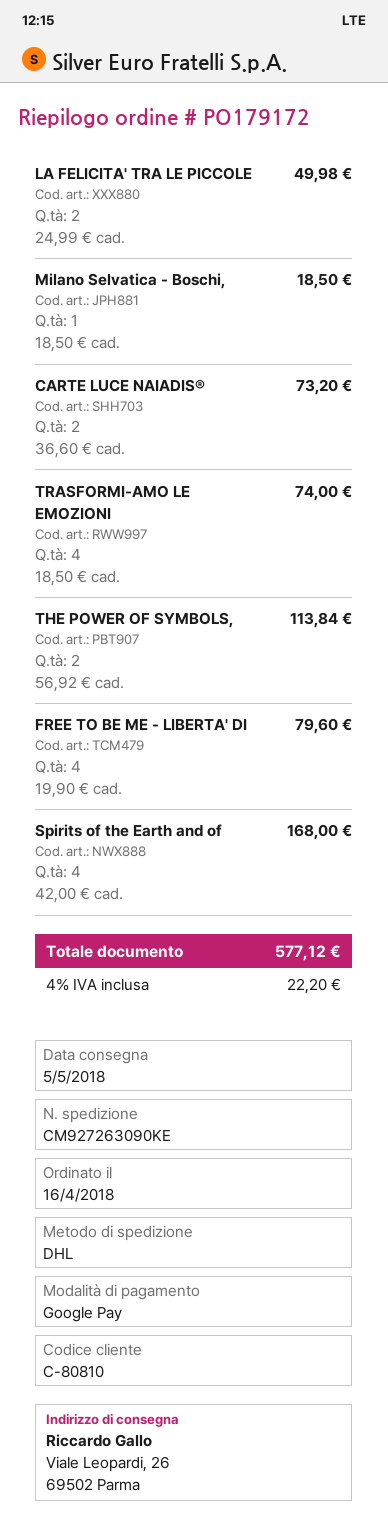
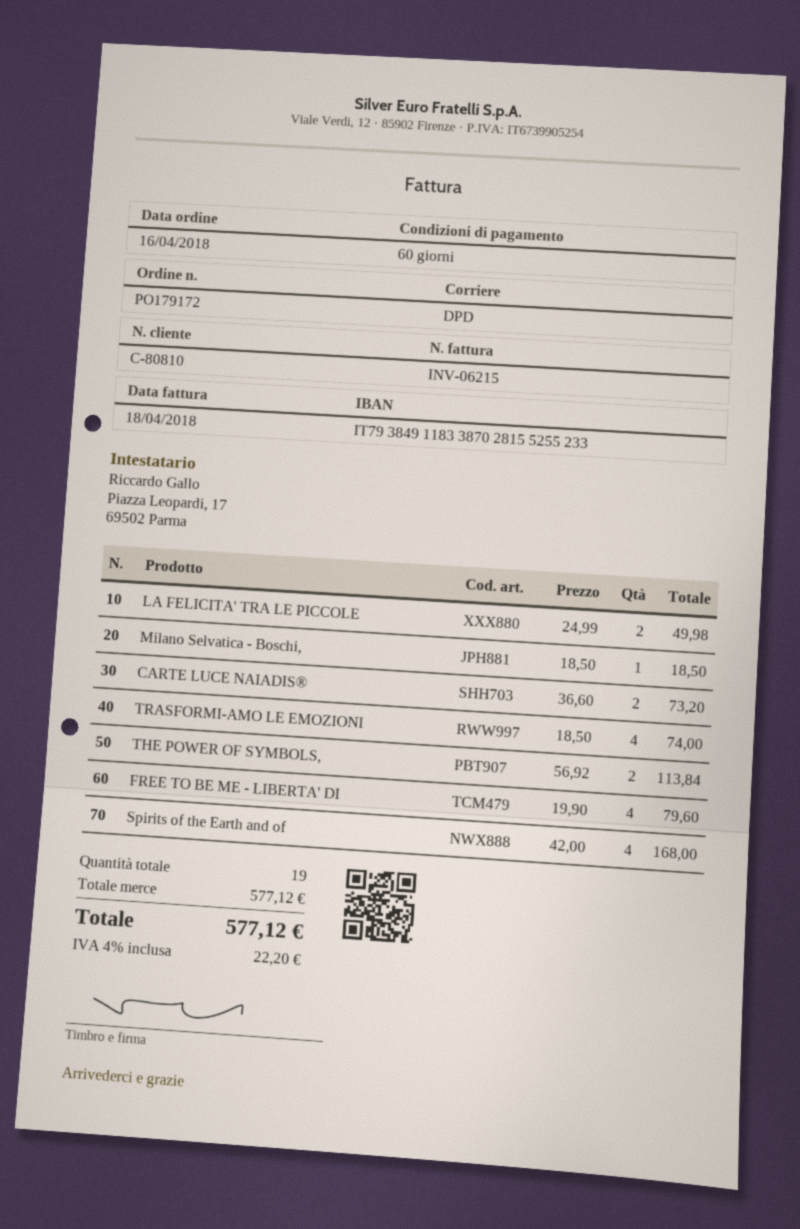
shipping method: DHL -> DPD

